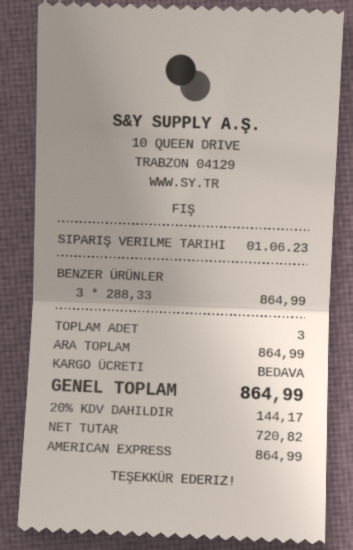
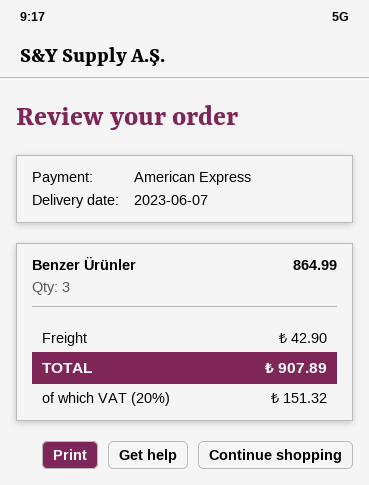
shipping: 0.00 -> 42.90
tax: 20% = 144.17 -> 20% = 151.32
total: 864.99 -> 907.89

